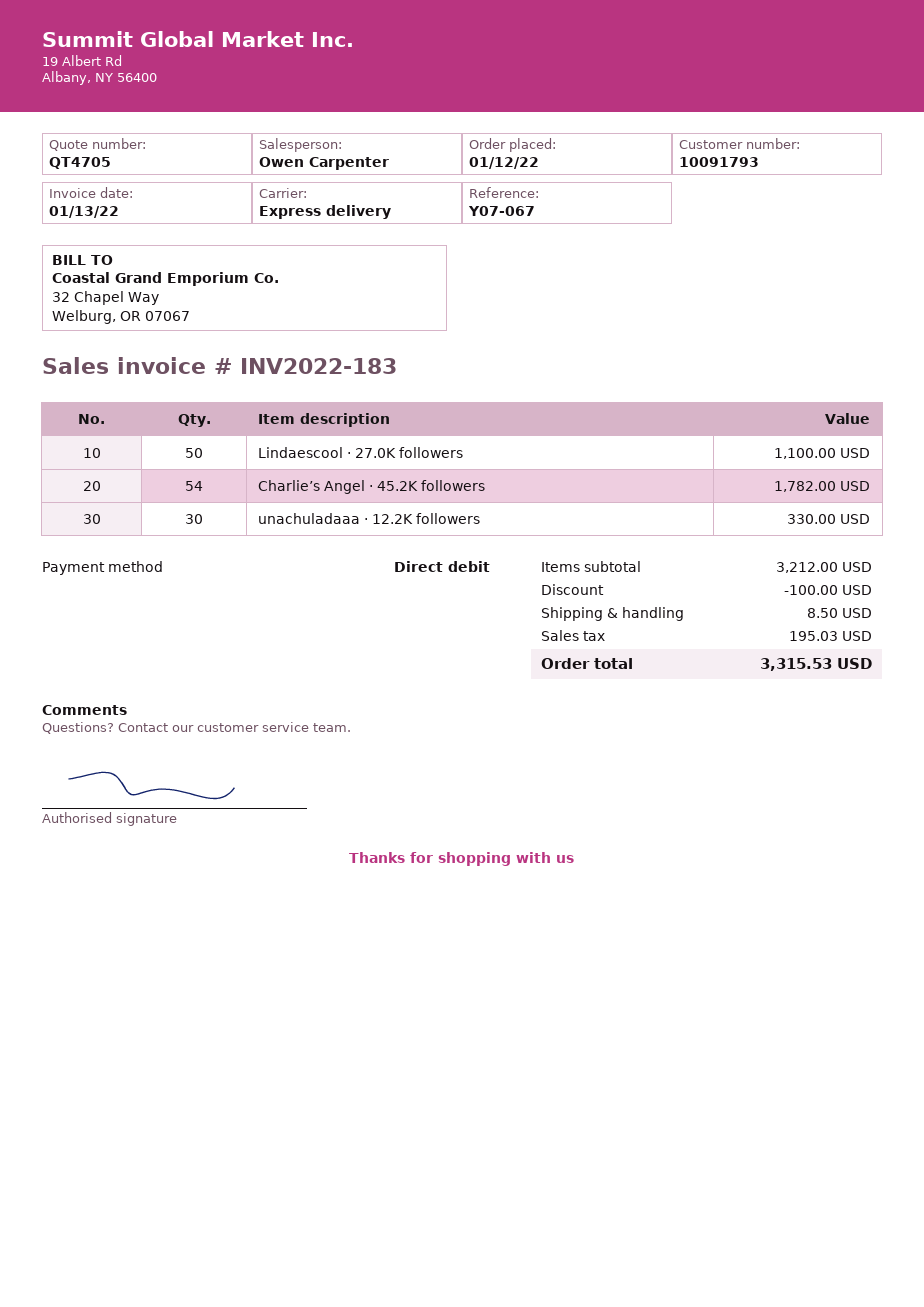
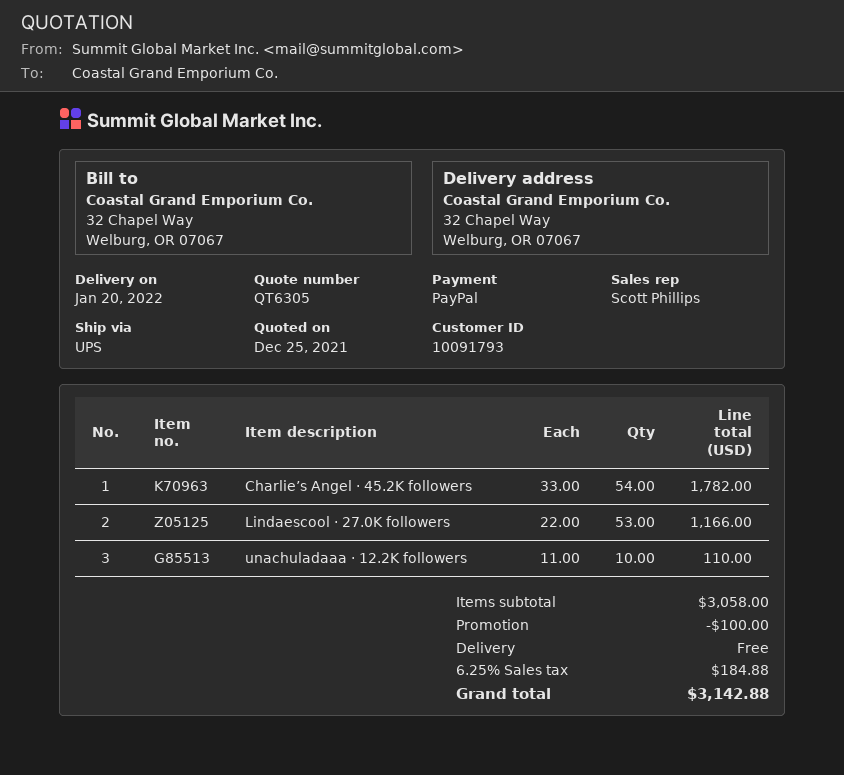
quote number: QT4705 -> QT6305
sales rep: Owen Carpenter -> Scott Phillips
payment method: direct debit -> PayPal
shipping method: express -> UPS
Lindaescool · 27.0K followers: 50 for 1100.00 -> 53 for 1166.00
unachuladaaa · 12.2K followers: 30 for 330.00 -> 10 for 110.00
subtotal: 3212.00 -> 3058.00
shipping: 8.50 -> 0.00
tax: 195.03 -> 184.88
total: 3315.53 -> 3142.88

